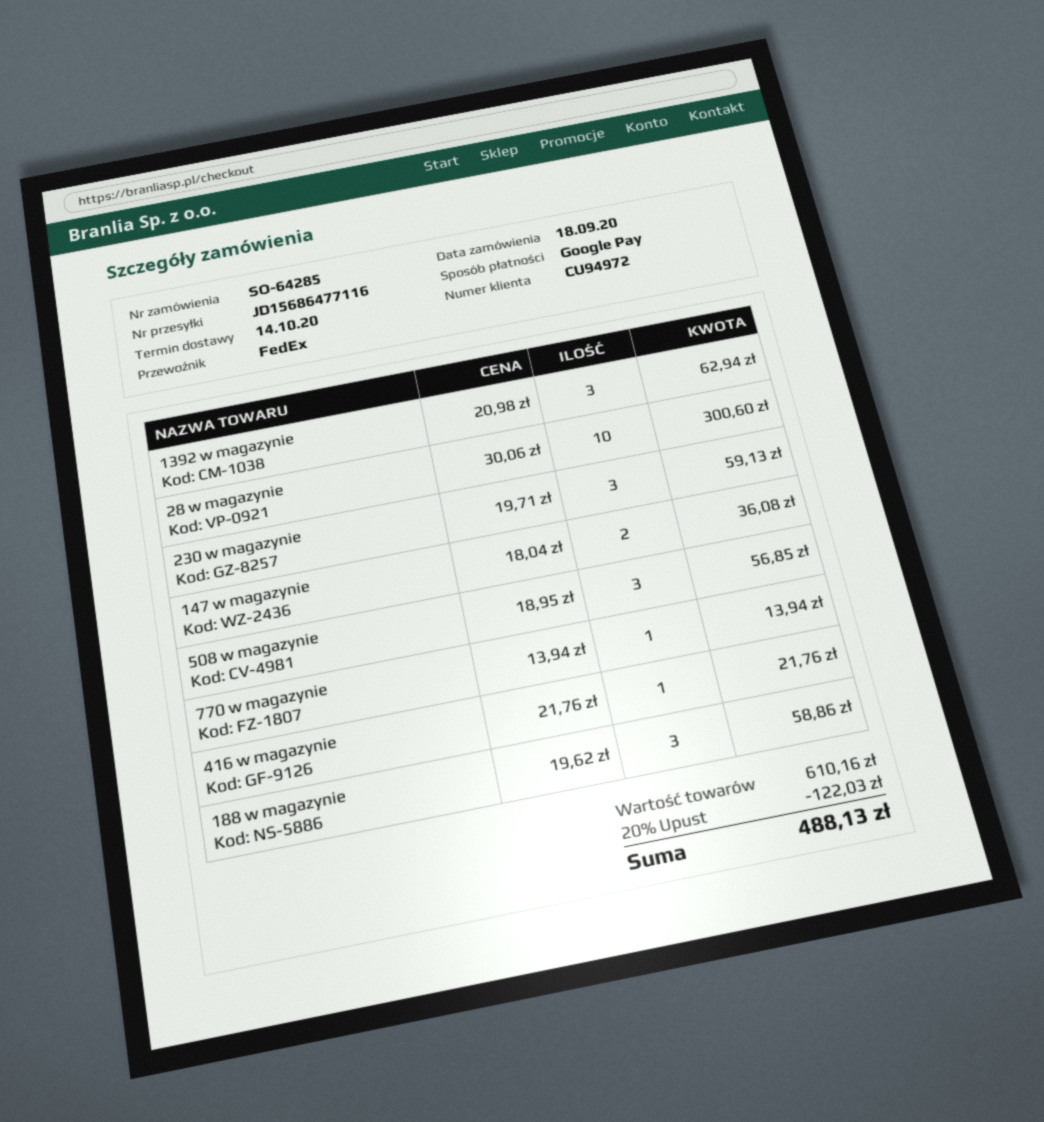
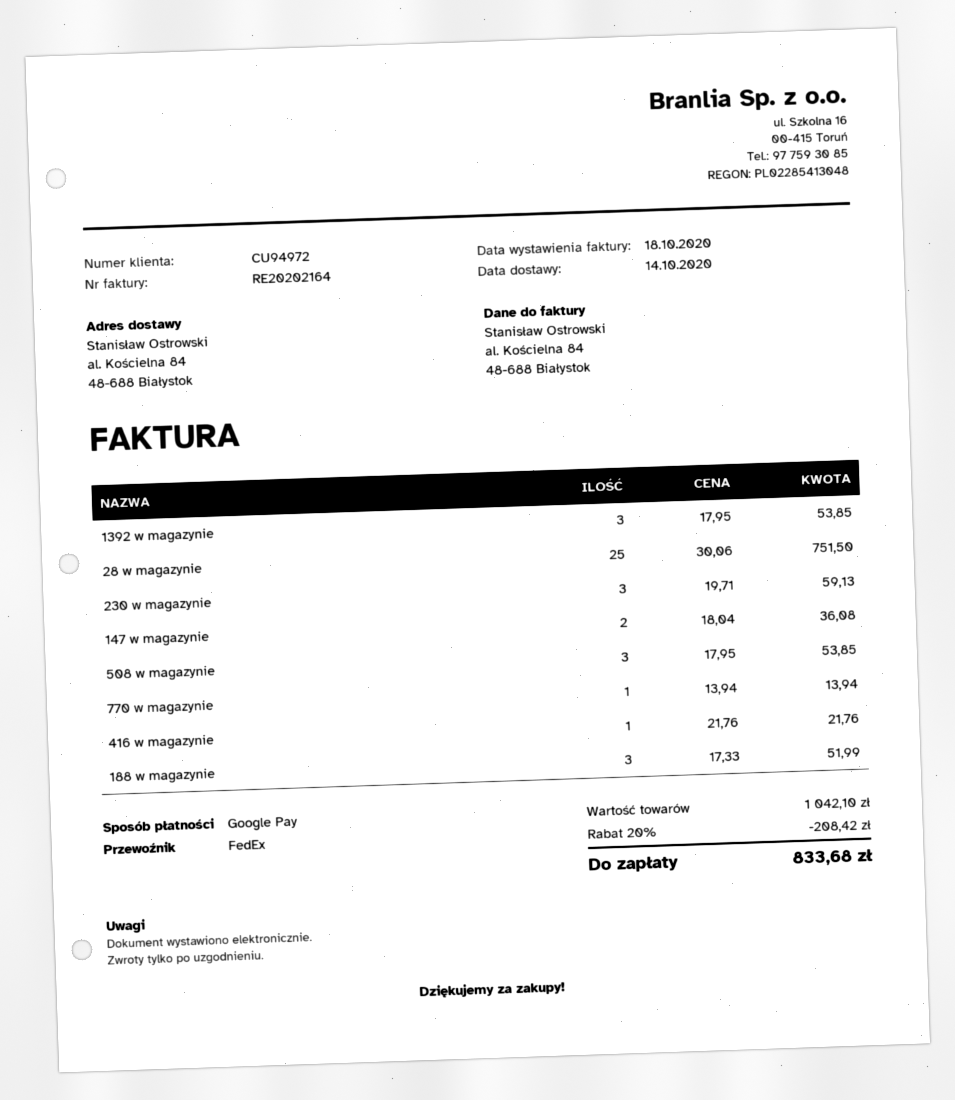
1392 w magazynie: 3 x 20.98 = 62.94 -> 3 x 17.95 = 53.85
28 w magazynie: 10 x 30.06 = 300.60 -> 25 x 30.06 = 751.50
508 w magazynie: 3 x 18.95 = 56.85 -> 3 x 17.95 = 53.85
188 w magazynie: 3 x 19.62 = 58.86 -> 3 x 17.33 = 51.99
subtotal: 610.16 -> 1042.10
discount: 20% = 122.03 -> 20% = 208.42
total: 488.13 -> 833.68

